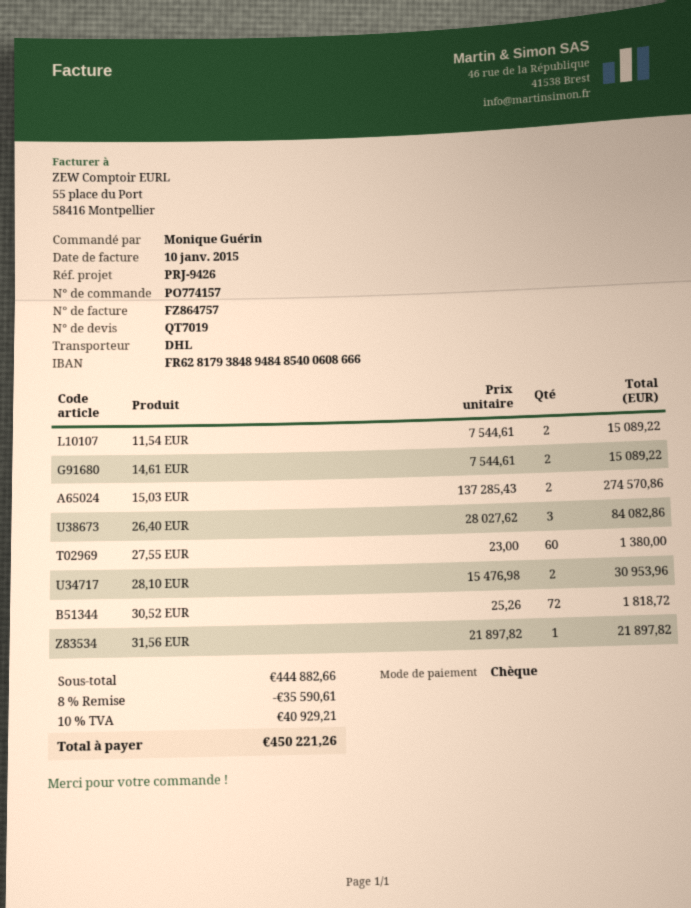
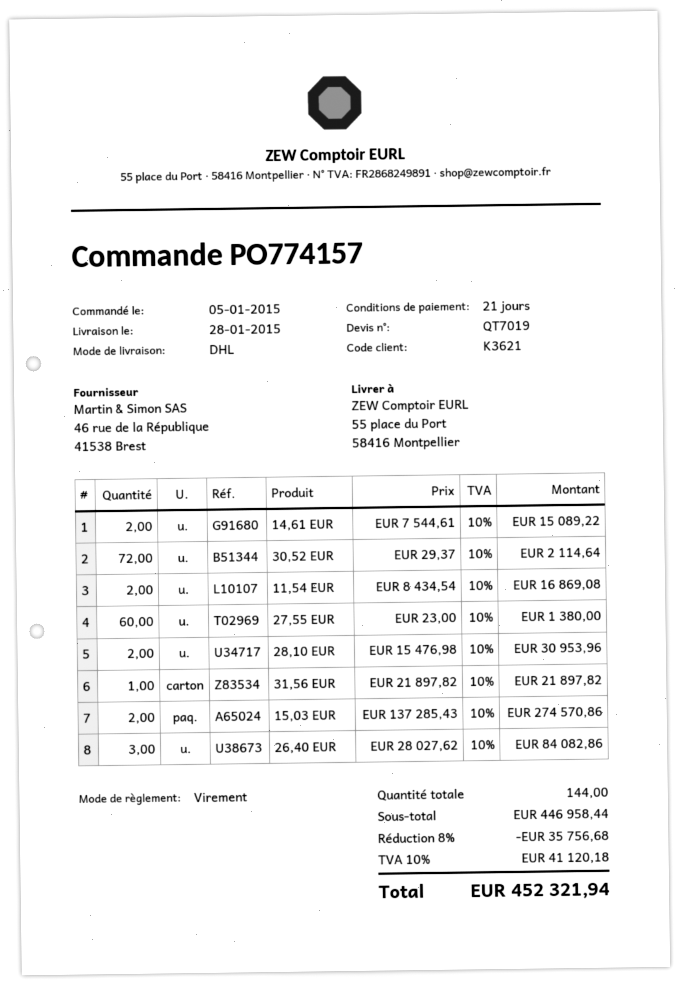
payment method: cheque -> bank transfer
11,54 EUR: 2 x 7544.61 = 15089.22 -> 2 x 8434.54 = 16869.08
30,52 EUR: 72 x 25.26 = 1818.72 -> 72 x 29.37 = 2114.64
subtotal: 444882.66 -> 446958.44
discount: 8% = 35590.61 -> 8% = 35756.68
tax: 10% = 40929.21 -> 10% = 41120.18
total: 450221.26 -> 452321.94

